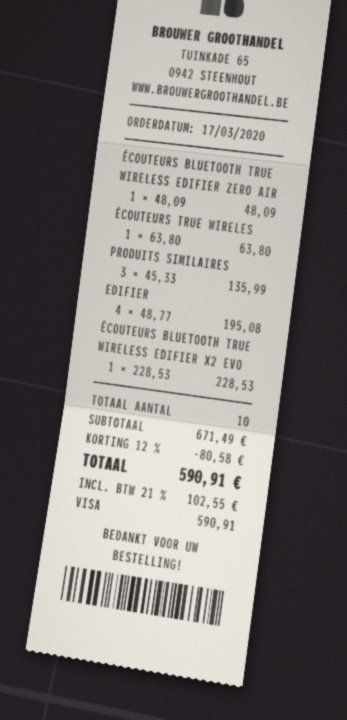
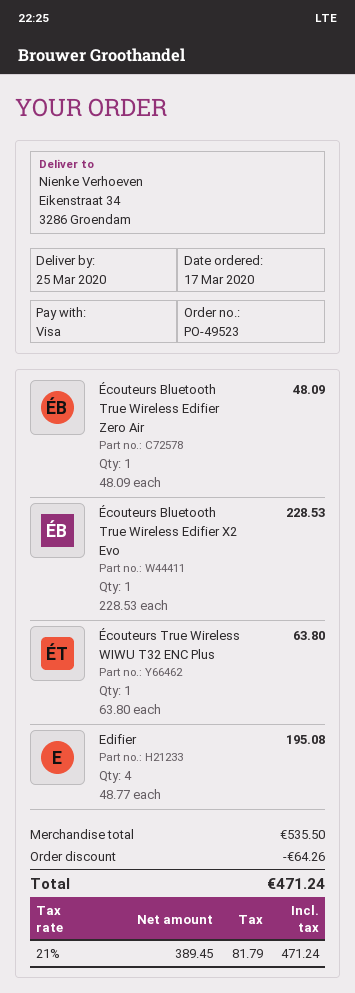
PRODUITS SIMILAIRES: 3 x 45.33 = 135.99 -> none
subtotal: 671.49 -> 535.50
discount: 80.58 -> 64.26
tax: 21% = 102.55 -> 21% = 81.79
total: 590.91 -> 471.24

